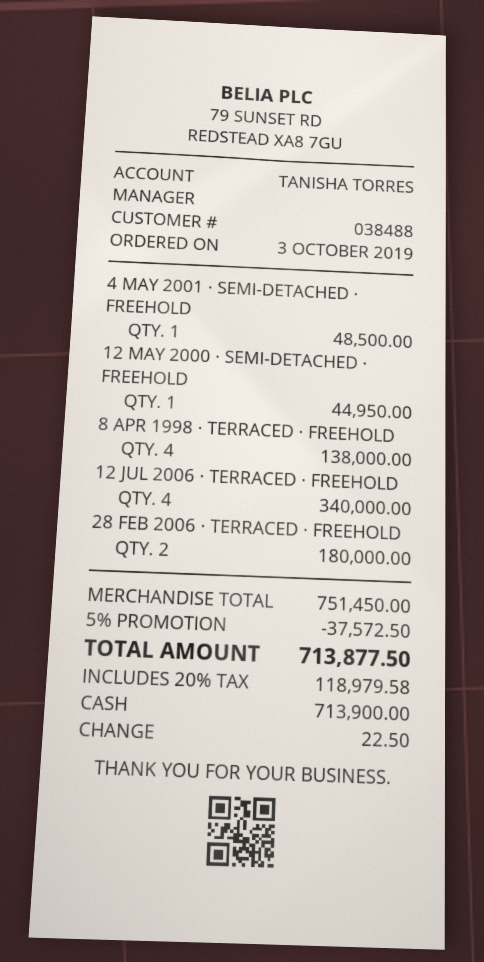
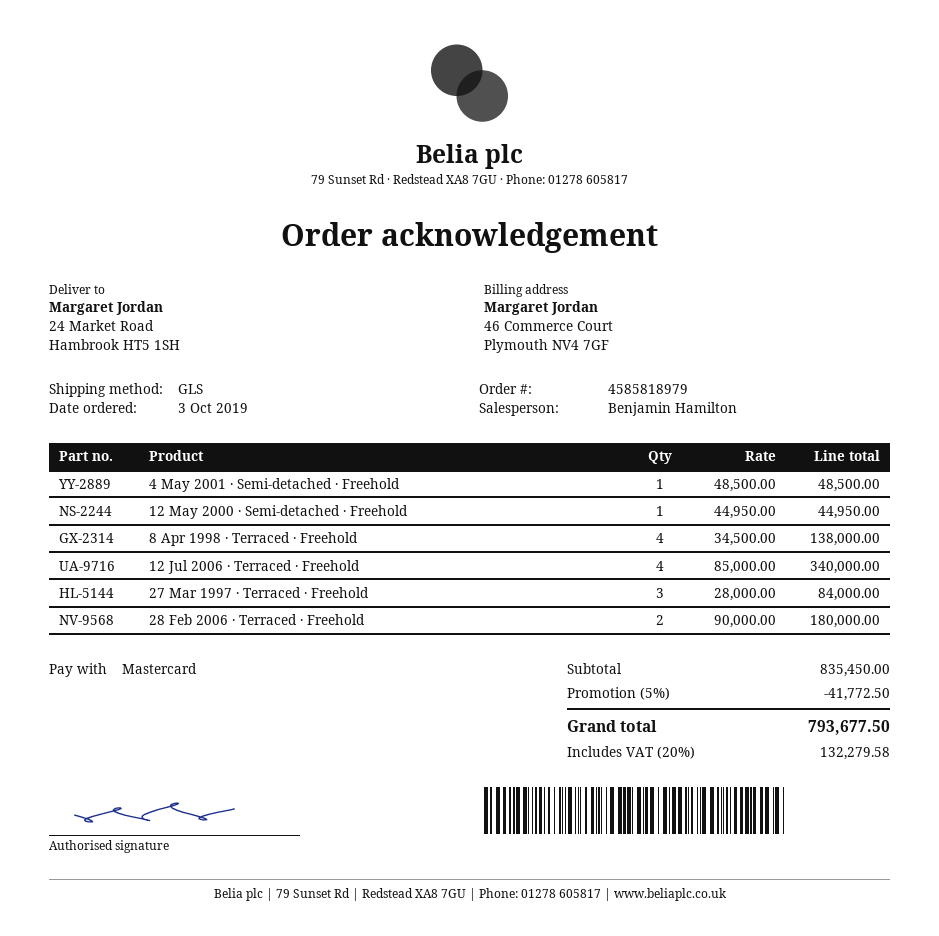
sales rep: TANISHA TORRES -> Benjamin Hamilton
payment method: cash -> Mastercard
27 Mar 1997 · Terraced · Freehold: none -> 3 for 84000.00
subtotal: 751450.00 -> 835450.00
discount: 5% = 37572.50 -> 5% = 41772.50
tax: 20% = 118979.58 -> 20% = 132279.58
total: 713877.50 -> 793677.50

